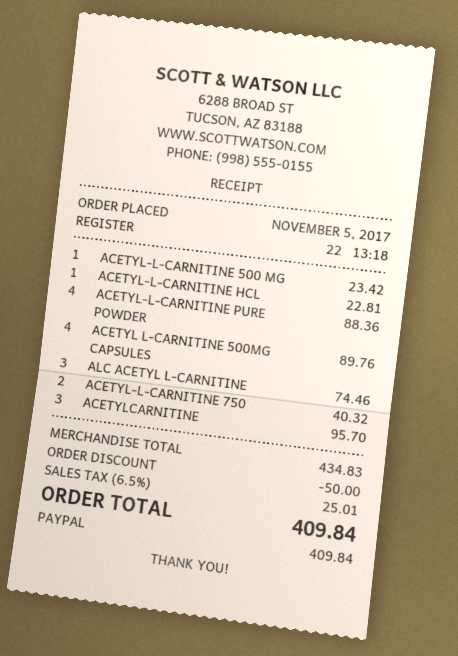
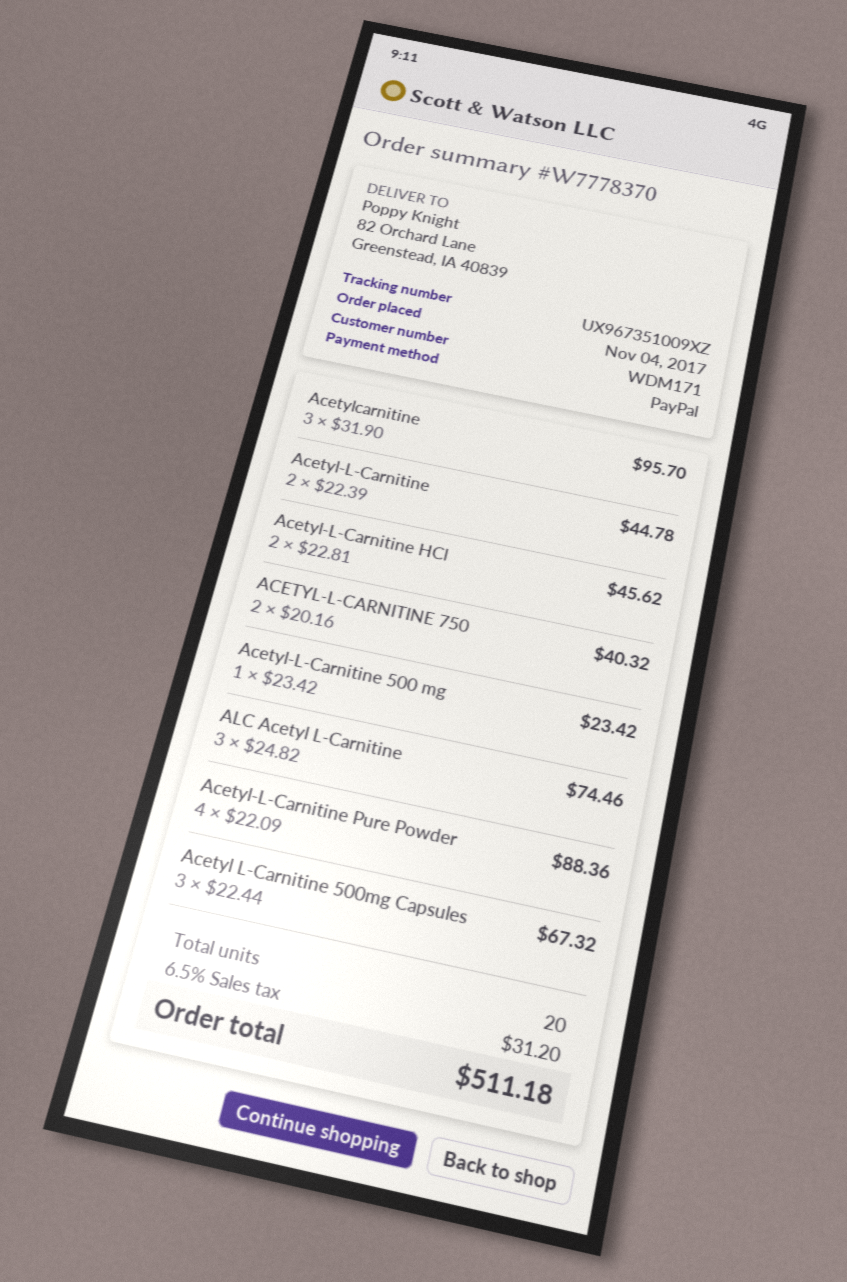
order date: 2017-11-05 -> 2017-11-04
ACETYL-L-CARNITINE HCL: 1 for 22.81 -> 2 for 45.62
ACETYL L-CARNITINE 500MG CAPSULES: 4 for 89.76 -> 3 for 67.32
Acetyl-L-Carnitine: none -> 2 for 44.78
discount: 50.00 -> none
tax: 6.5% = 25.01 -> 6.5% = 31.20
total: 409.84 -> 511.18

